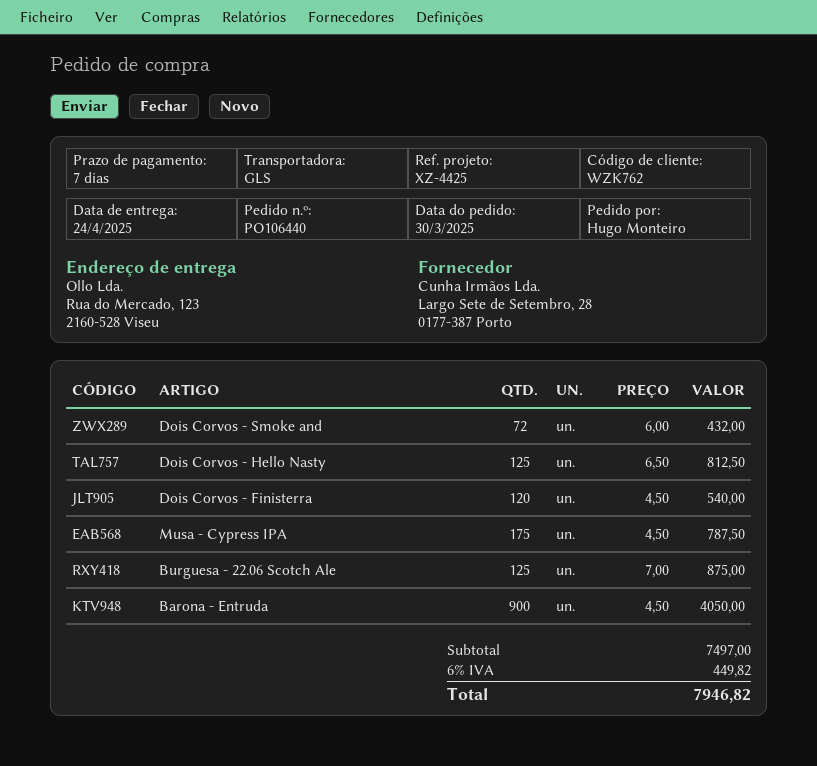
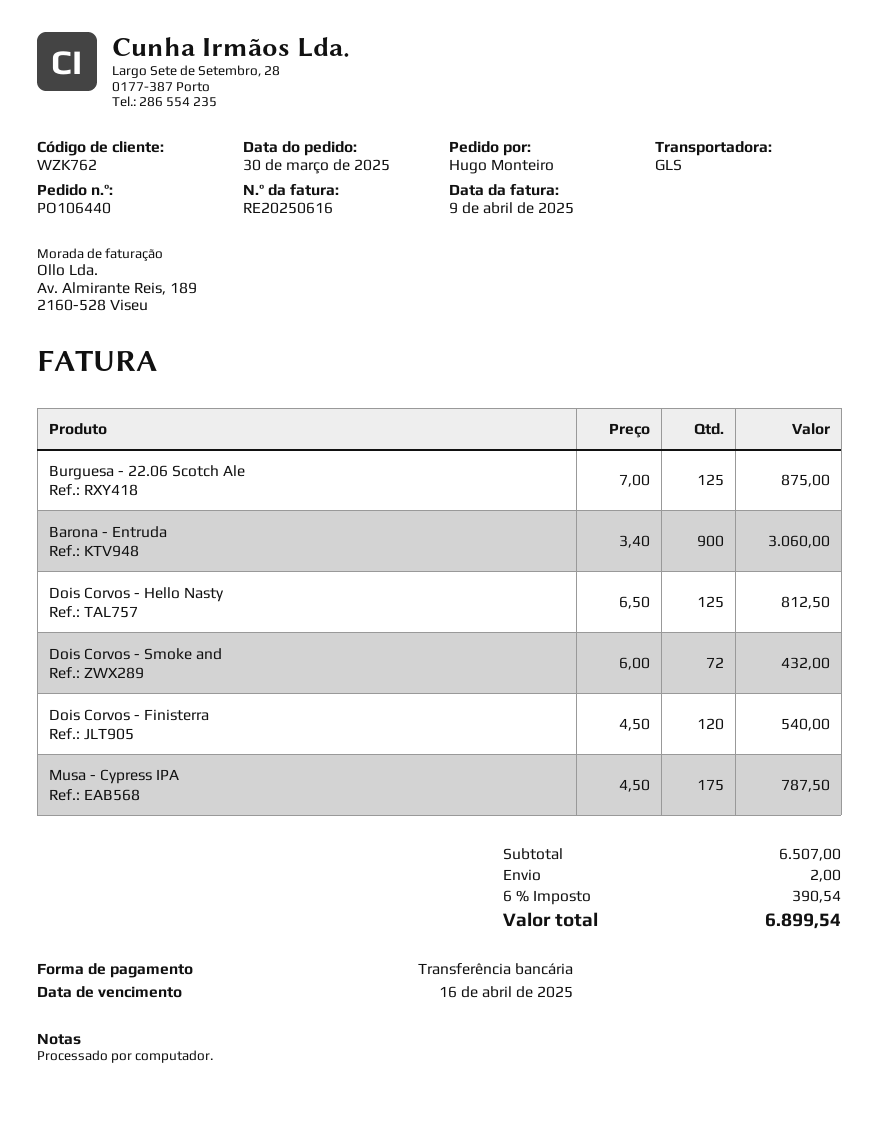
Barona - Entruda: 900 x 4.50 = 4050.00 -> 900 x 3.40 = 3060.00
subtotal: 7497.00 -> 6507.00
shipping: none -> 2.00
tax: 6% = 449.82 -> 6% = 390.54
total: 7946.82 -> 6899.54

